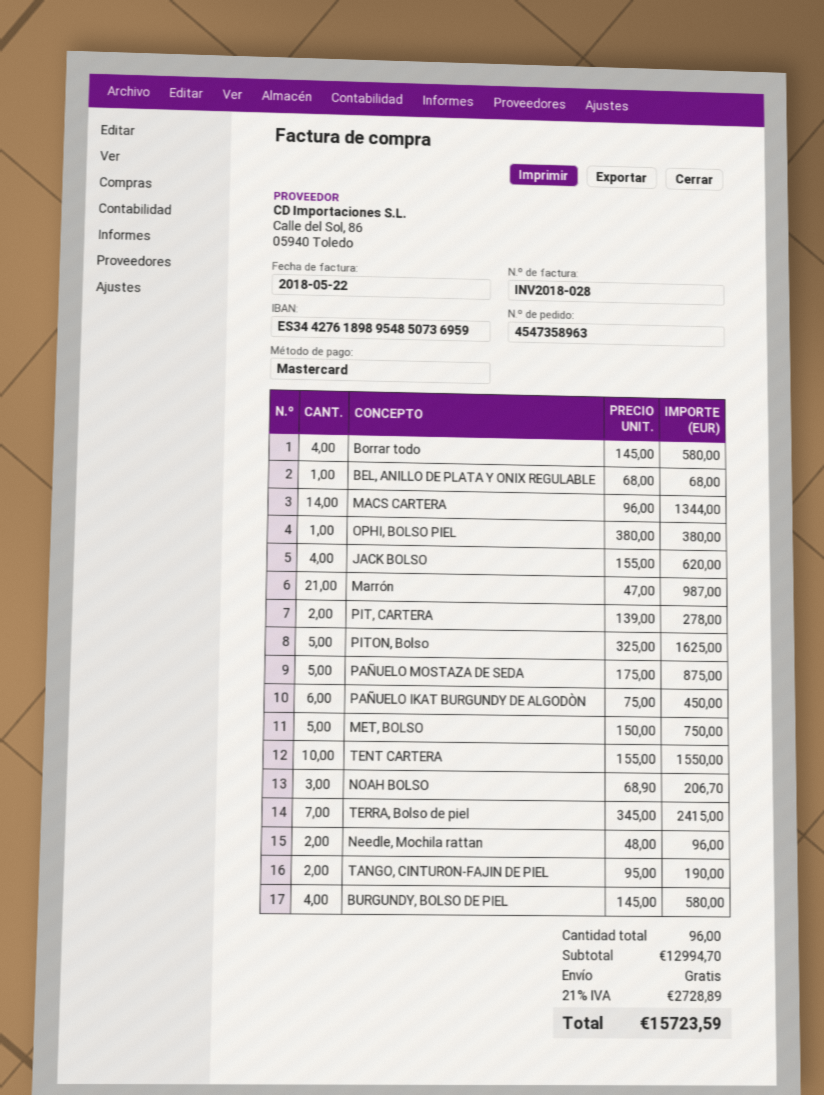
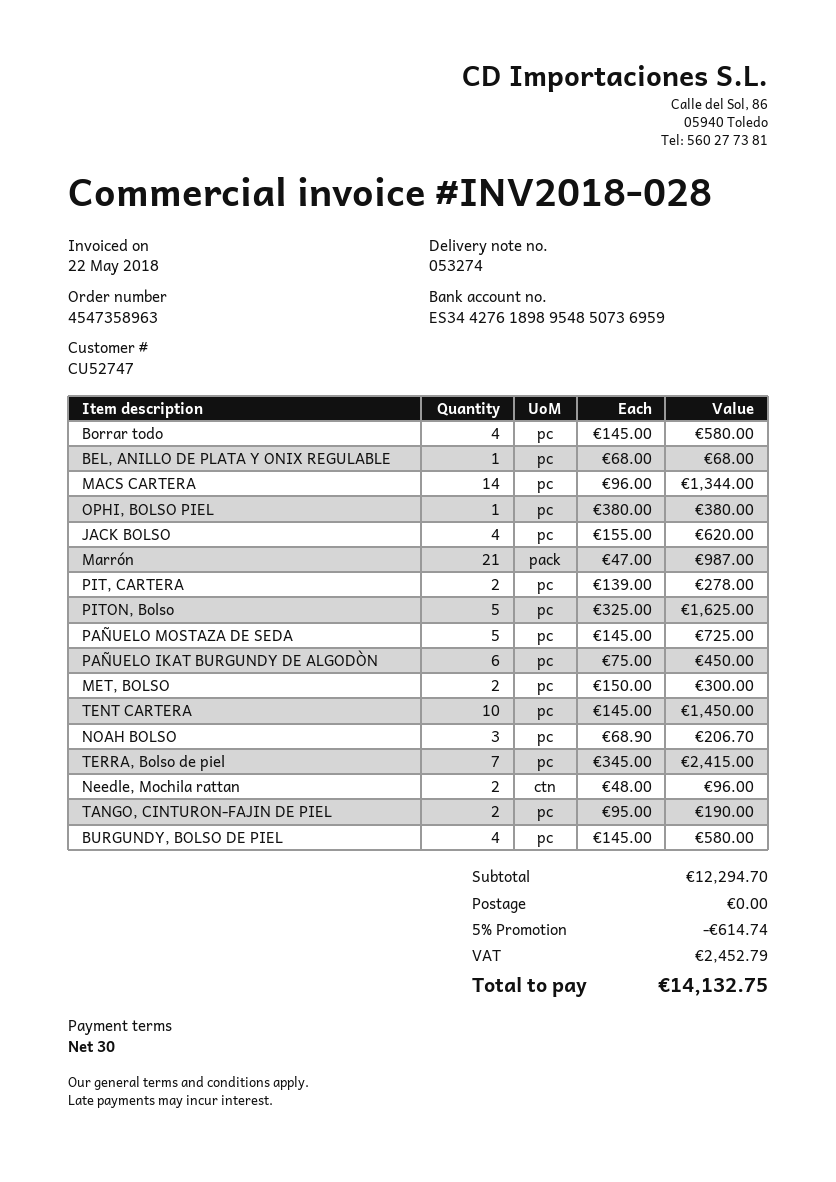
PAÑUELO MOSTAZA DE SEDA: 5 x 175.00 = 875.00 -> 5 x 145.00 = 725.00
MET, BOLSO: 5 x 150.00 = 750.00 -> 2 x 150.00 = 300.00
TENT CARTERA: 10 x 155.00 = 1550.00 -> 10 x 145.00 = 1450.00
subtotal: 12994.70 -> 12294.70
discount: none -> 5% = 614.74
tax: 2728.89 -> 2452.79
total: 15723.59 -> 14132.75

